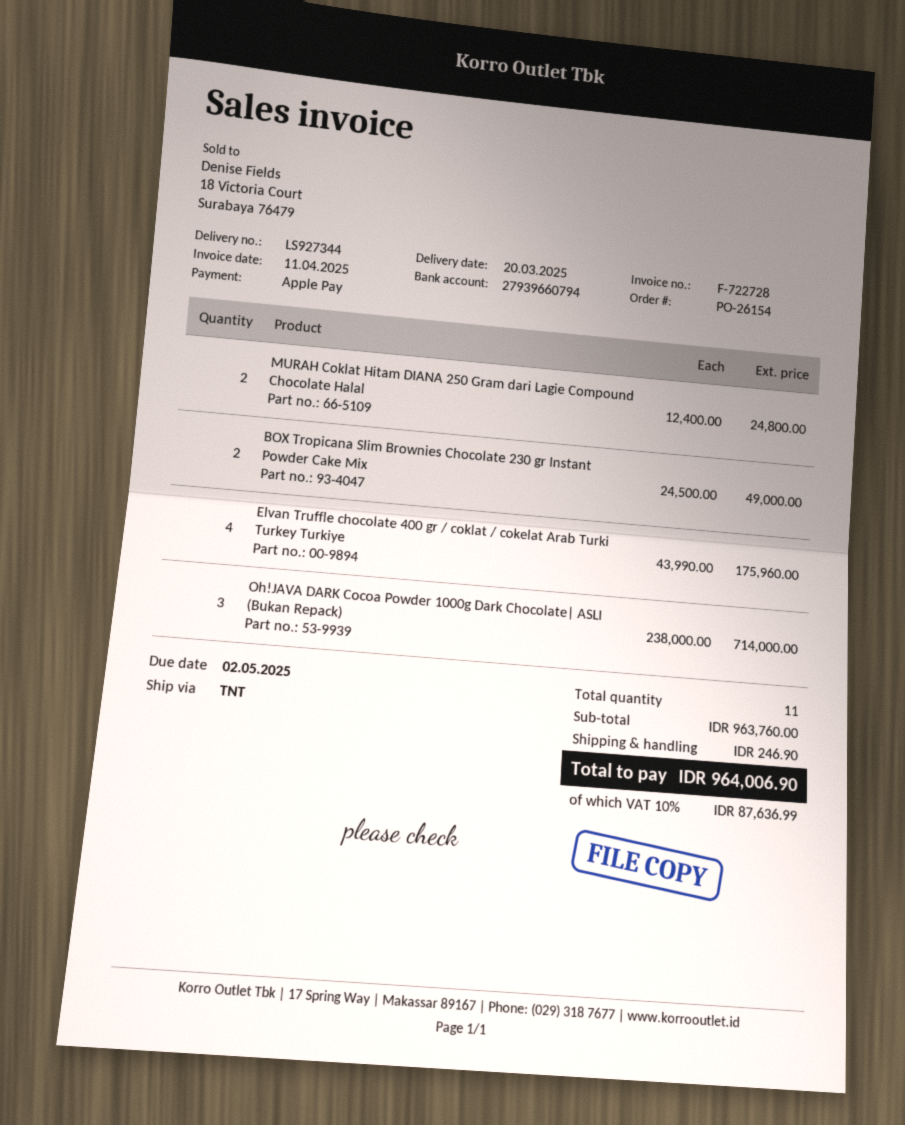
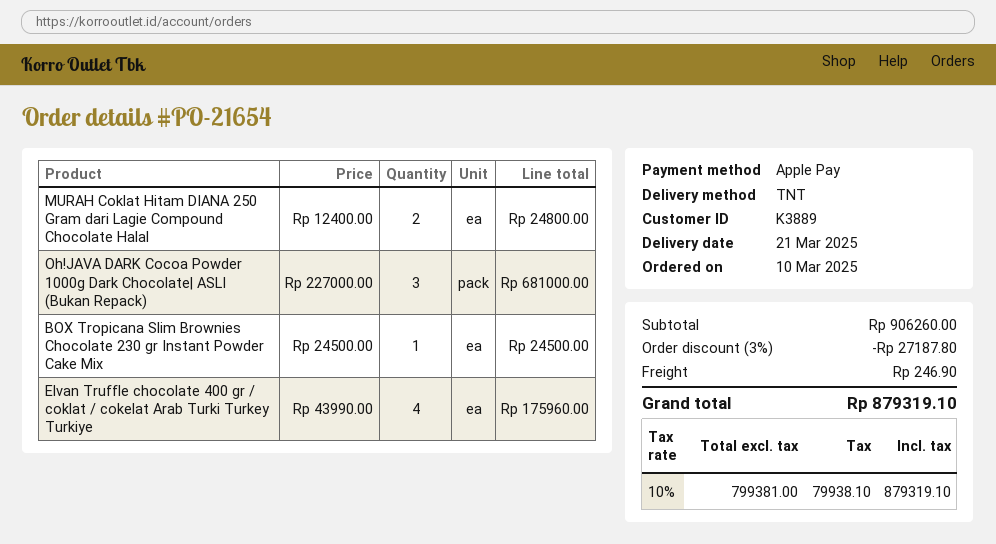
order number: PO-26154 -> PO-21654
delivery date: 2025-03-20 -> 2025-03-21
BOX Tropicana Slim Brownies Chocolate 230 gr Instant Powder Cake Mix: 2 x 24500.00 = 49000.00 -> 1 x 24500.00 = 24500.00
Oh!JAVA DARK Cocoa Powder 1000g Dark Chocolate| ASLI (Bukan Repack): 3 x 238000.00 = 714000.00 -> 3 x 227000.00 = 681000.00
subtotal: 963760.00 -> 906260.00
discount: none -> 3% = 27187.80
tax: 10% = 87636.99 -> 10% = 79938.10
total: 964006.90 -> 879319.10

